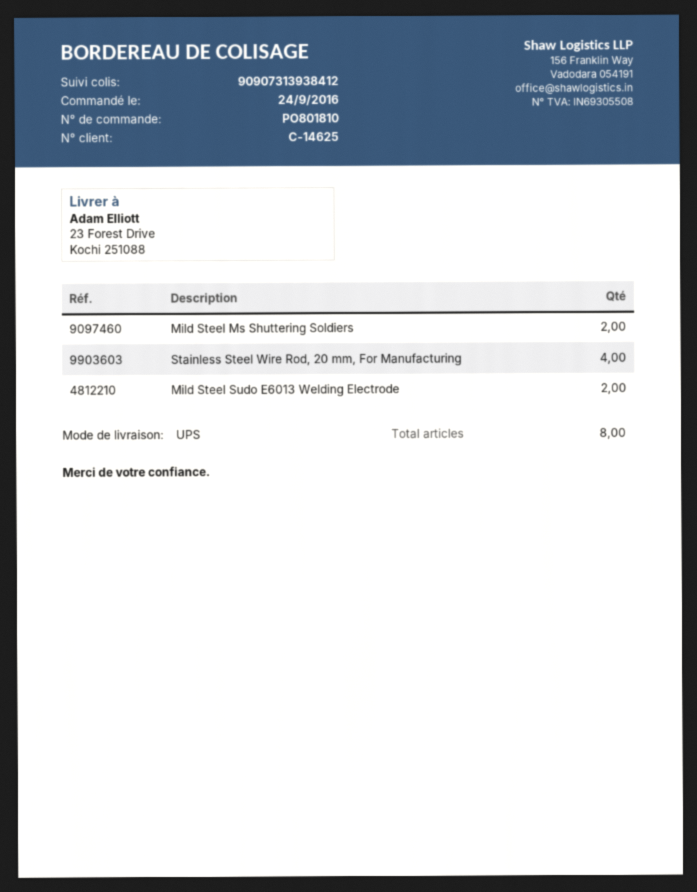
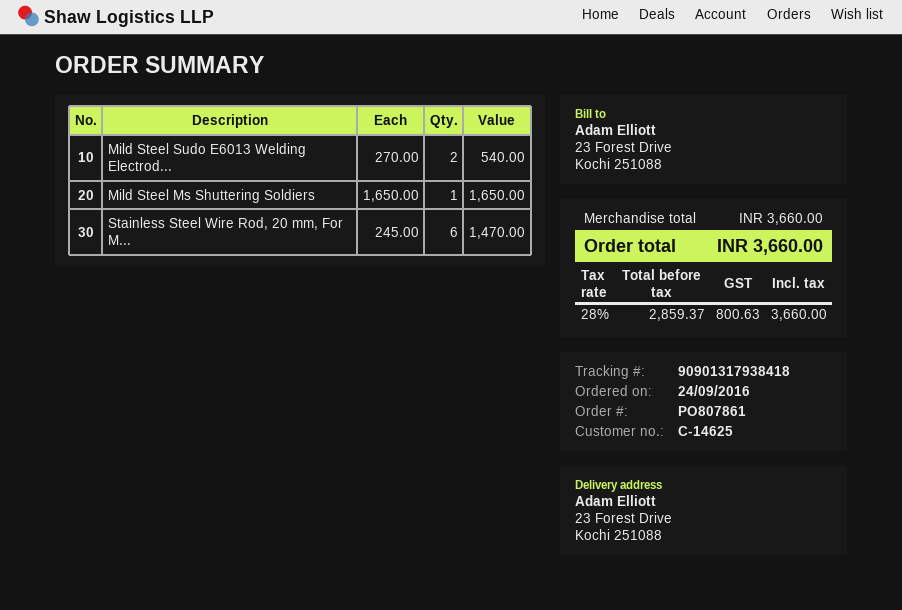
order number: PO801810 -> PO807861
tracking number: 90907313938412 -> 90901317938418
Mild Steel Ms Shuttering Soldiers: 2 -> 1
Stainless Steel Wire Rod, 20 mm, For Manufacturing: 4 -> 6

